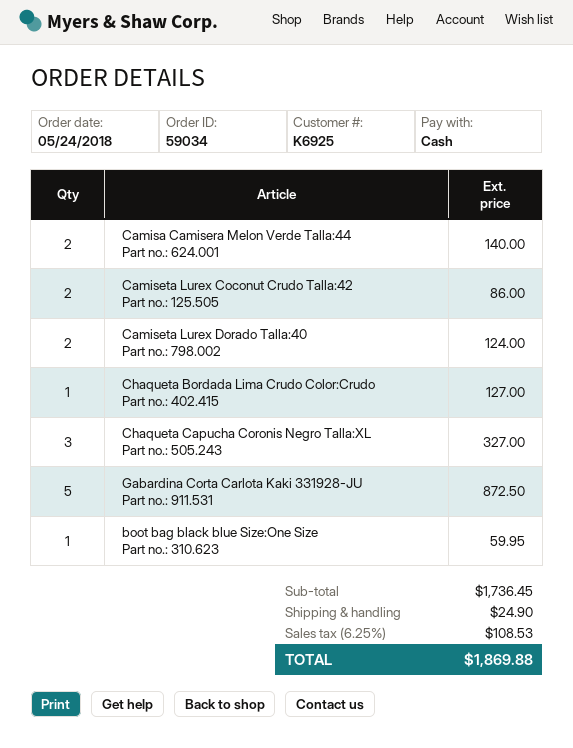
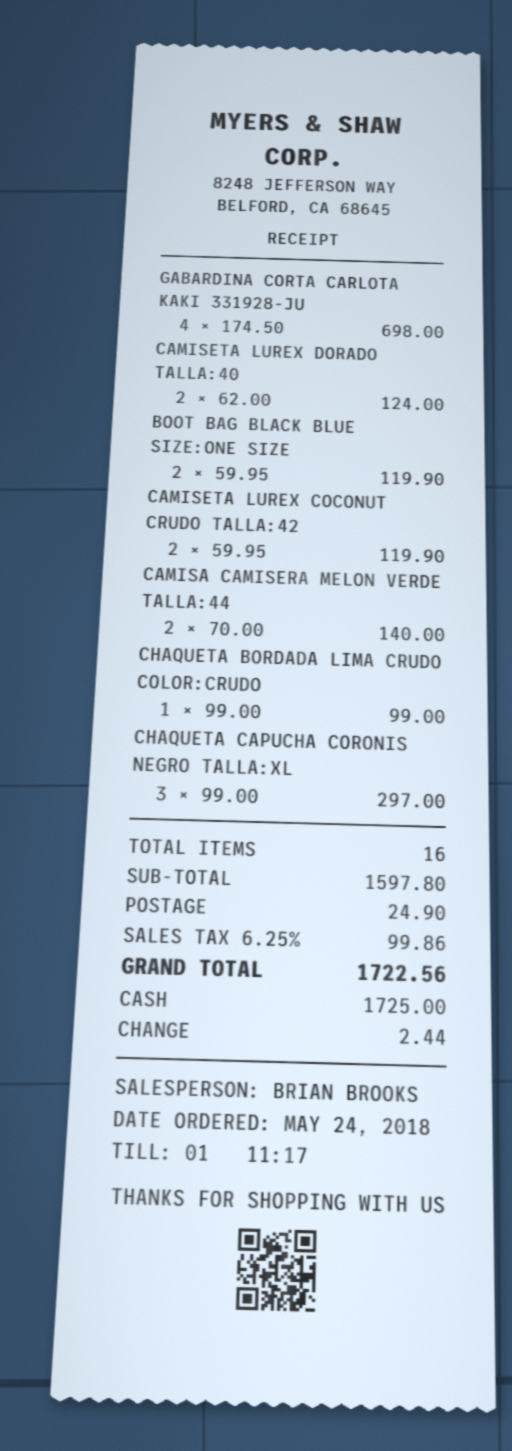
Camiseta Lurex Coconut Crudo Talla:42: 2 for 86.00 -> 2 for 119.90
Chaqueta Bordada Lima Crudo Color:Crudo: 1 for 127.00 -> 1 for 99.00
Chaqueta Capucha Coronis Negro Talla:XL: 3 for 327.00 -> 3 for 297.00
Gabardina Corta Carlota Kaki 331928-JU: 5 for 872.50 -> 4 for 698.00
boot bag black blue Size:One Size: 1 for 59.95 -> 2 for 119.90
subtotal: 1736.45 -> 1597.80
tax: 6.25% = 108.53 -> 6.25% = 99.86
total: 1869.88 -> 1722.56

